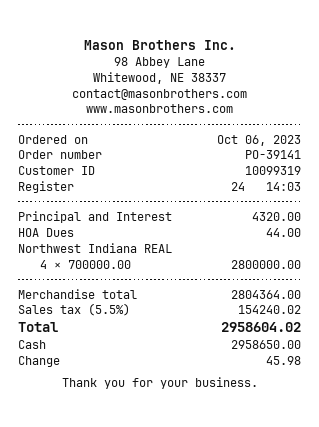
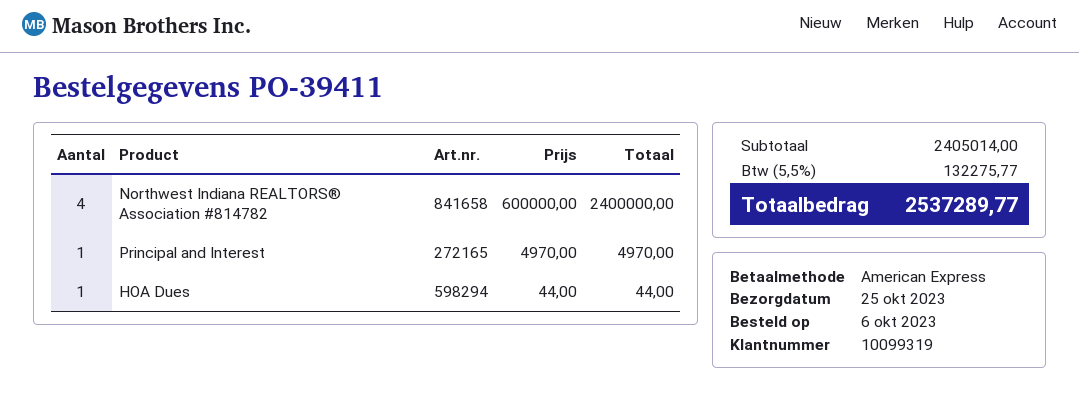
order number: PO-39141 -> PO-39411
payment method: cash -> American Express
Principal and Interest: 1 x 4320.00 = 4320.00 -> 1 x 4970.00 = 4970.00
Northwest Indiana REAL: 4 x 700000.00 = 2800000.00 -> 4 x 600000.00 = 2400000.00
subtotal: 2804364.00 -> 2405014.00
tax: 5.5% = 154240.02 -> 5.5% = 132275.77
total: 2958604.02 -> 2537289.77

